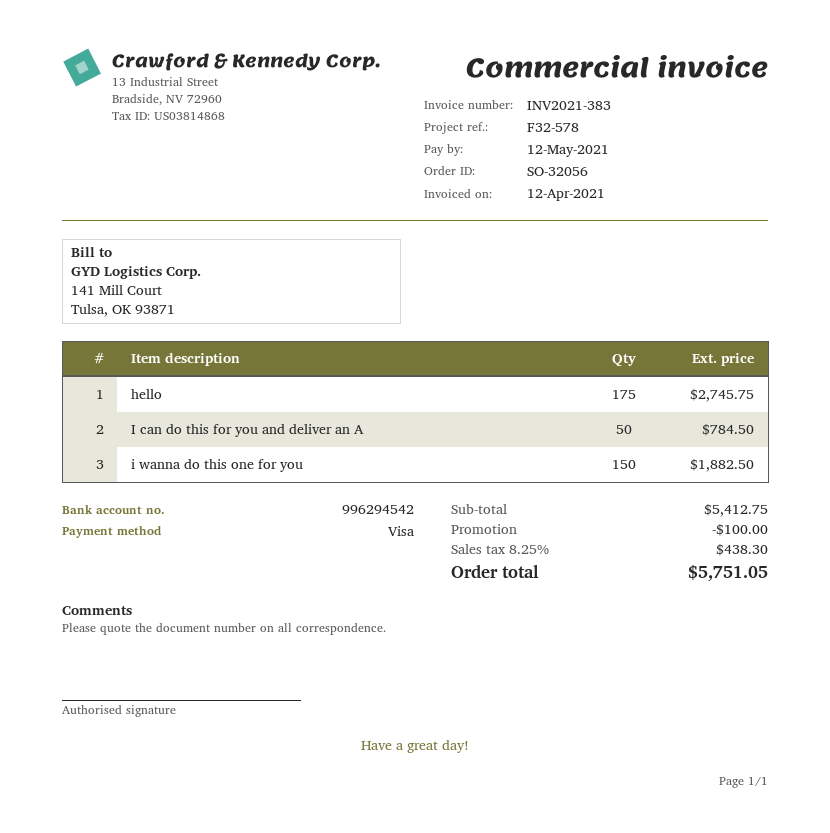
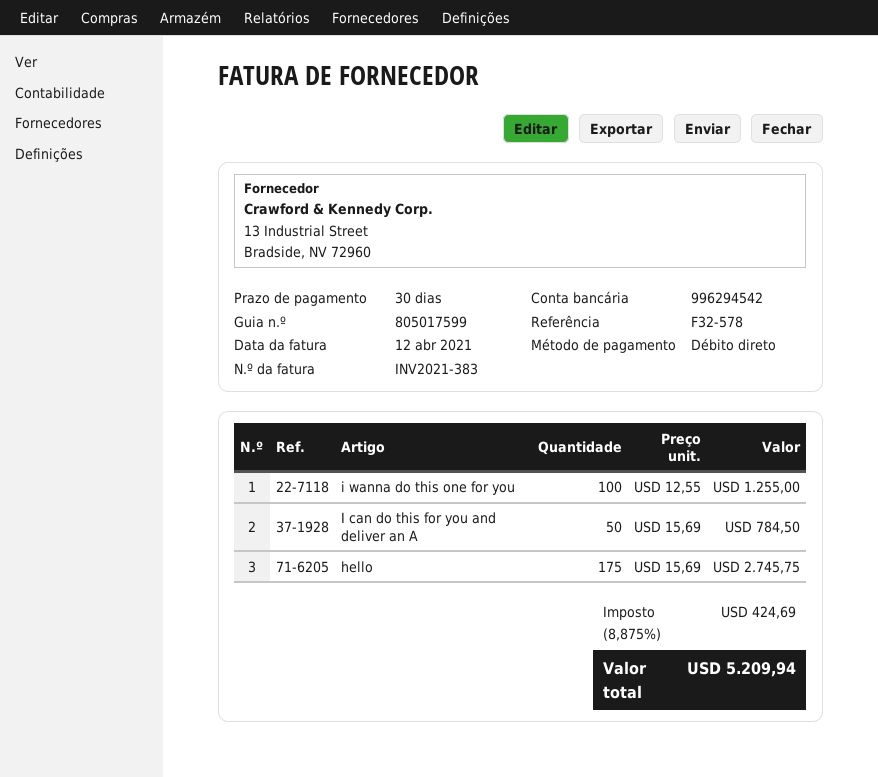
payment method: Visa -> direct debit
i wanna do this one for you: 150 for 1882.50 -> 100 for 1255.00
discount: 100.00 -> none
tax: 8.25% = 438.30 -> 8.875% = 424.69
total: 5751.05 -> 5209.94

